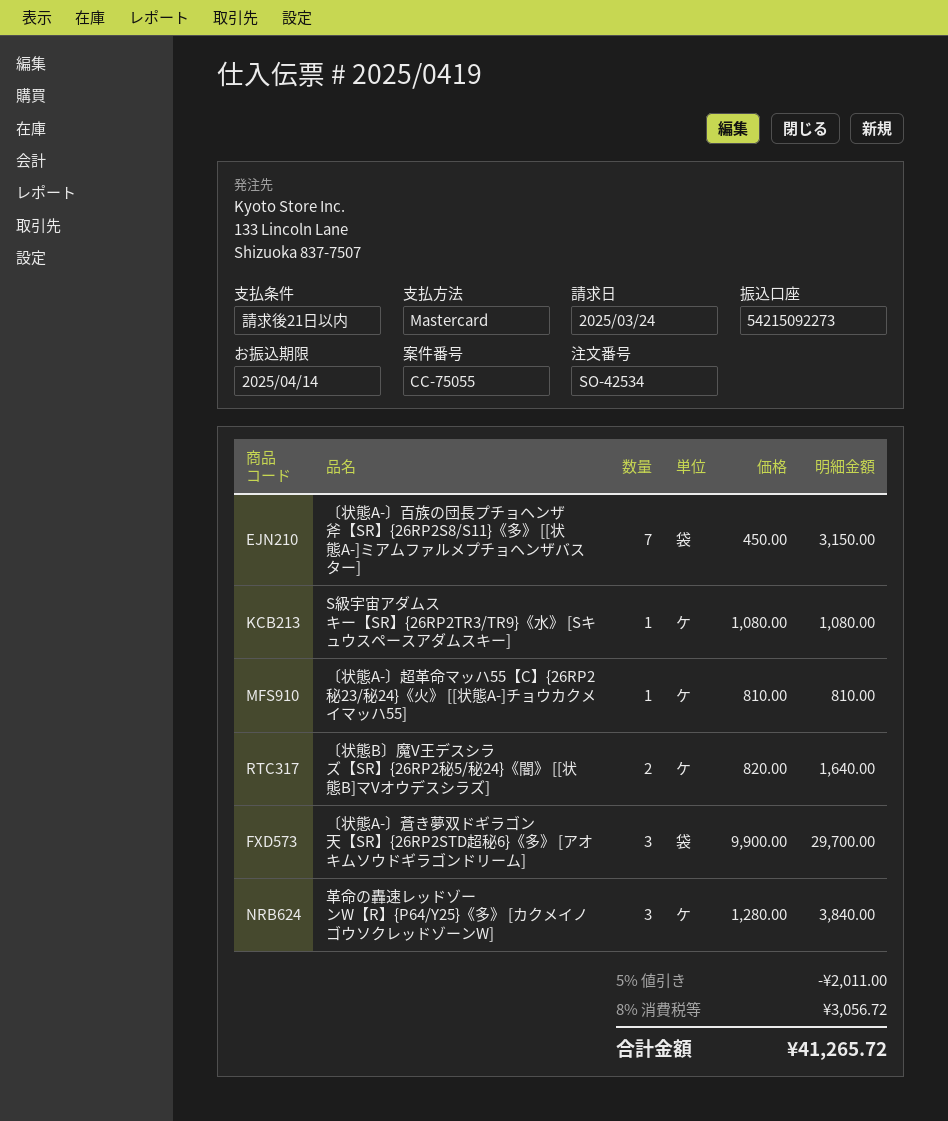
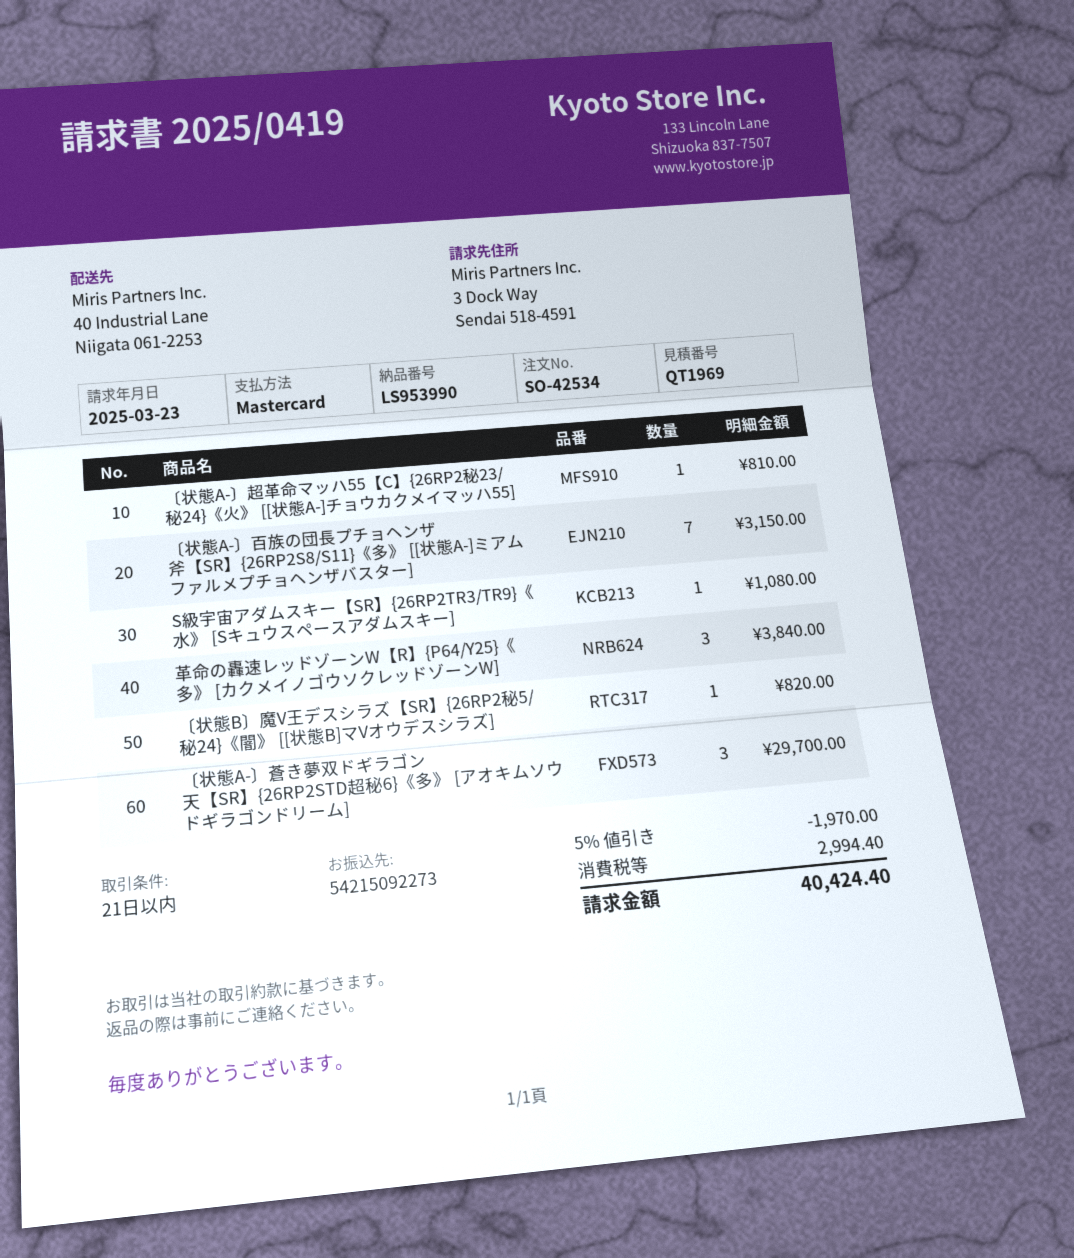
invoice date: 2025-03-24 -> 2025-03-23
〔状態B〕魔V王デスシラズ【SR】{26RP2秘5/秘24}《闇》 [[状態B]マVオウデスシラズ]: 2 for 1640.00 -> 1 for 820.00
discount: 5% = 2011.00 -> 5% = 1970.00
tax: 3056.72 -> 2994.40
total: 41265.72 -> 40424.40

